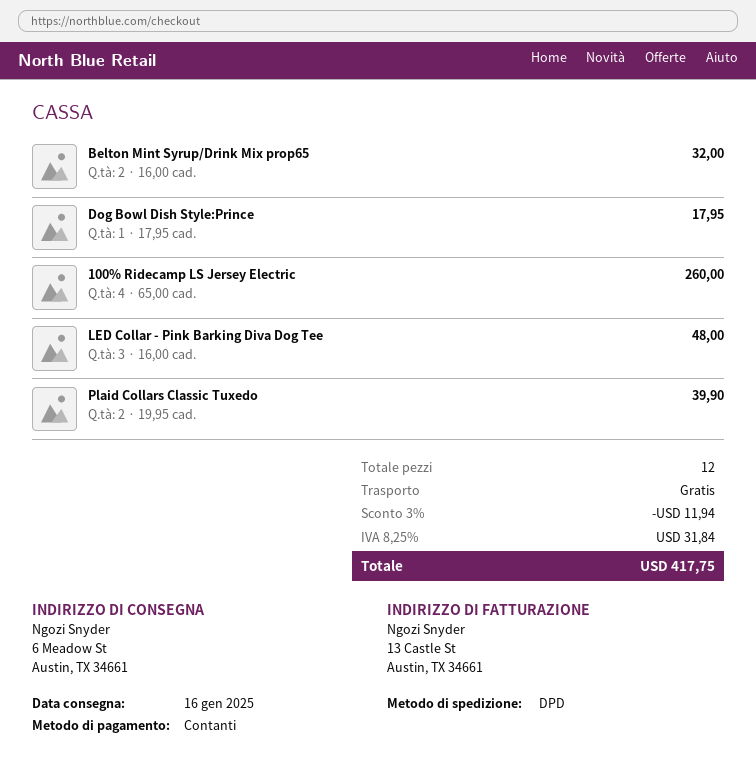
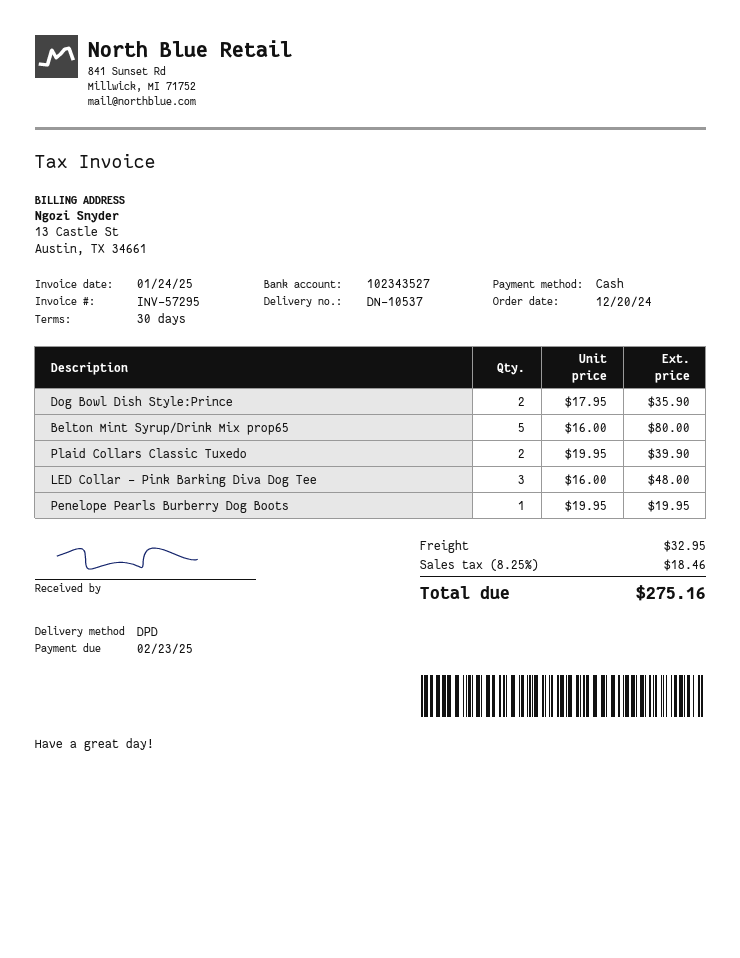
Belton Mint Syrup/Drink Mix prop65: 2 x 16.00 = 32.00 -> 5 x 16.00 = 80.00
Dog Bowl Dish Style:Prince: 1 x 17.95 = 17.95 -> 2 x 17.95 = 35.90
100% Ridecamp LS Jersey Electric: 4 x 65.00 = 260.00 -> none
Penelope Pearls Burberry Dog Boots: none -> 1 x 19.95 = 19.95
discount: 3% = 11.94 -> none
shipping: 0.00 -> 32.95
tax: 8.25% = 31.84 -> 8.25% = 18.46
total: 417.75 -> 275.16

